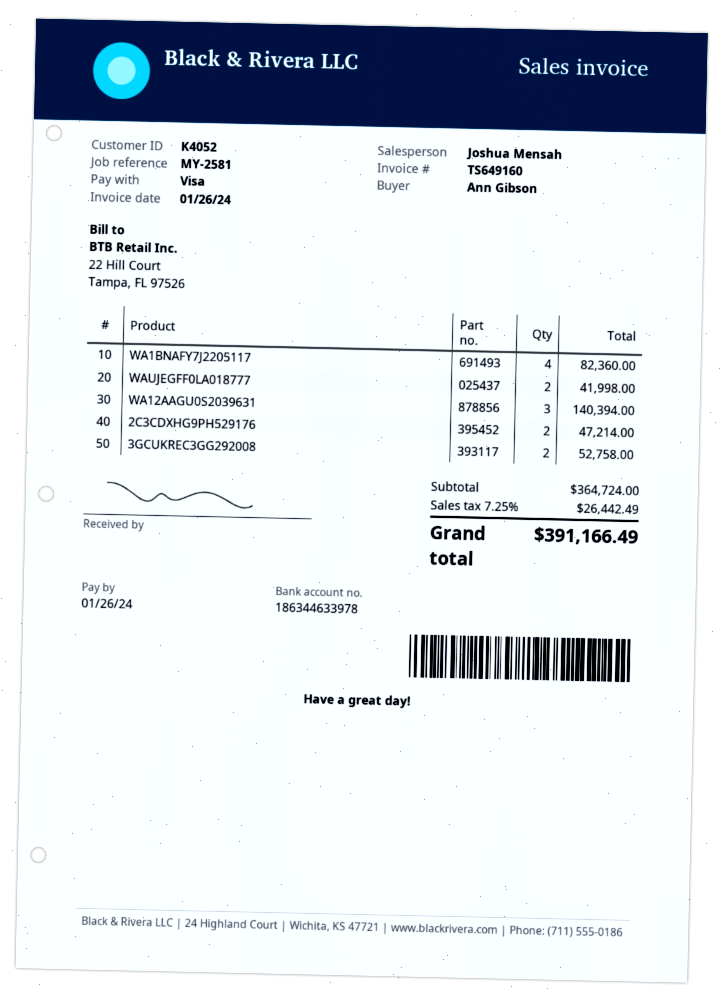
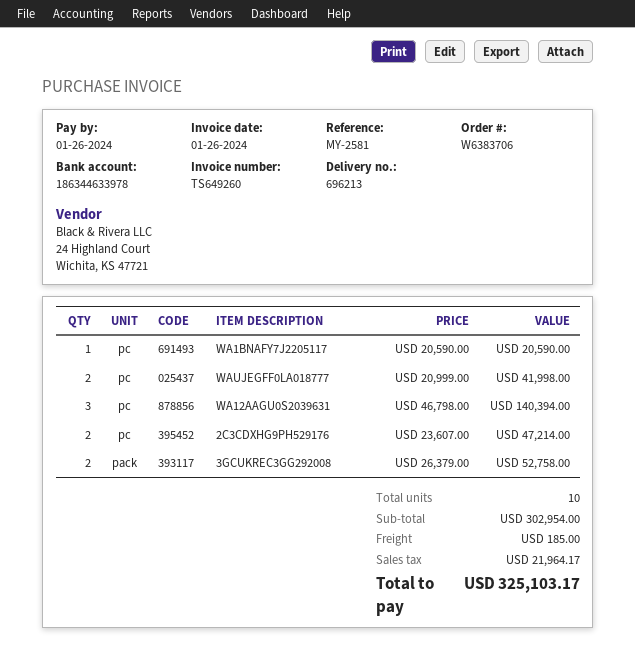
invoice number: TS649160 -> TS649260
WA1BNAFY7J2205117: 4 for 82360.00 -> 1 for 20590.00
subtotal: 364724.00 -> 302954.00
shipping: none -> 185.00
tax: 26442.49 -> 21964.17
total: 391166.49 -> 325103.17

